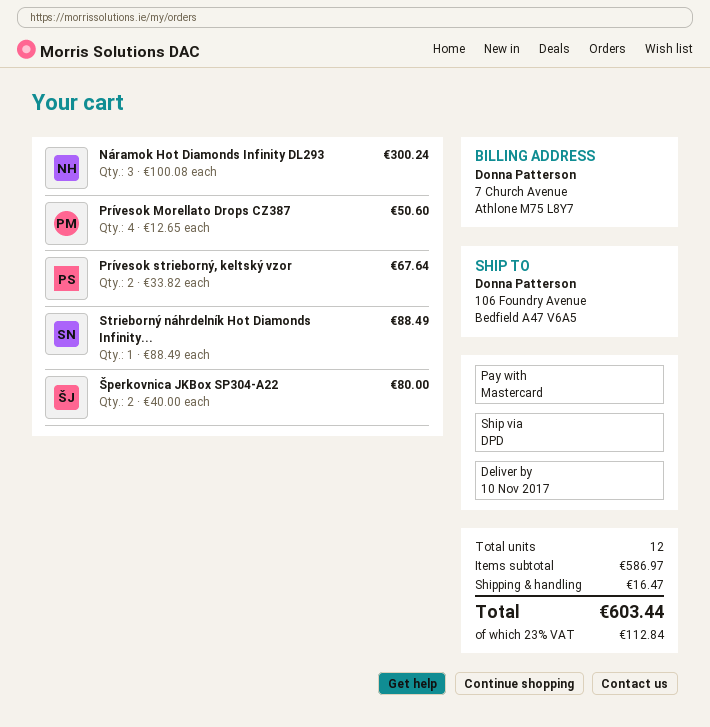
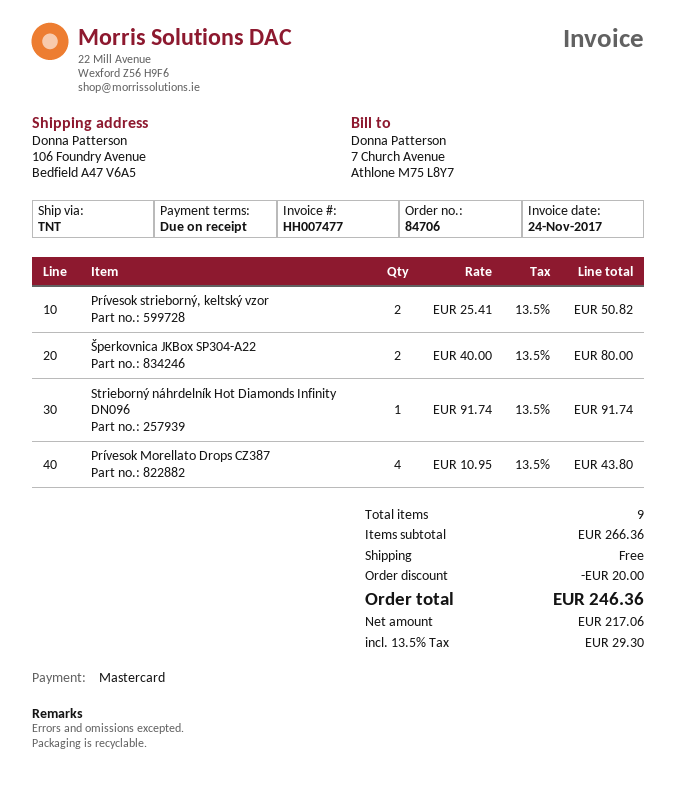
shipping method: DPD -> TNT
Náramok Hot Diamonds Infinity DL293: 3 x 100.08 = 300.24 -> none
Prívesok Morellato Drops CZ387: 4 x 12.65 = 50.60 -> 4 x 10.95 = 43.80
Prívesok strieborný, keltský vzor: 2 x 33.82 = 67.64 -> 2 x 25.41 = 50.82
Strieborný náhrdelník Hot Diamonds Infinity...: 1 x 88.49 = 88.49 -> 1 x 91.74 = 91.74
total quantity: 12 -> 9
subtotal: 586.97 -> 266.36
discount: none -> 20.00
shipping: 16.47 -> 0.00
tax: 23% = 112.84 -> 13.5% = 29.30
total: 603.44 -> 246.36

